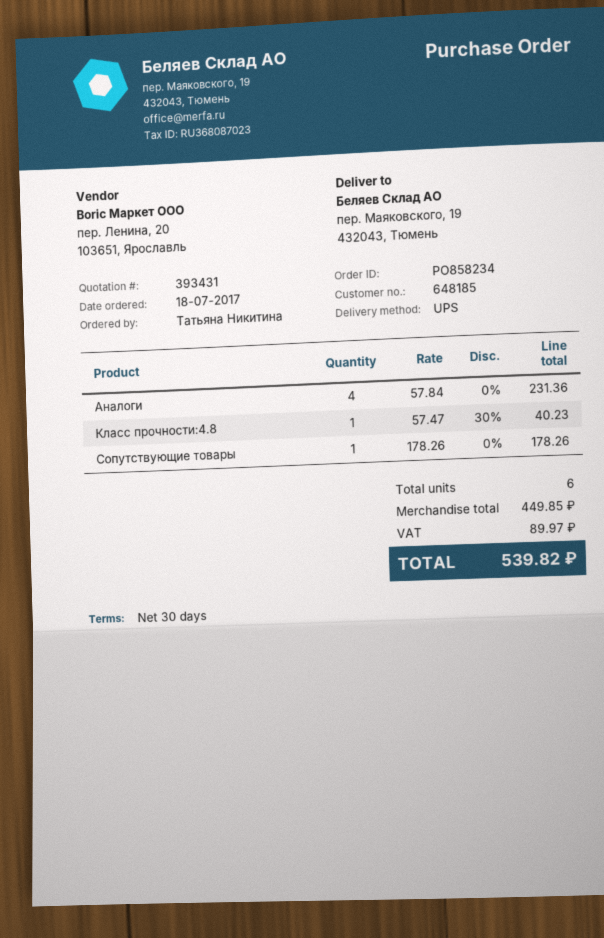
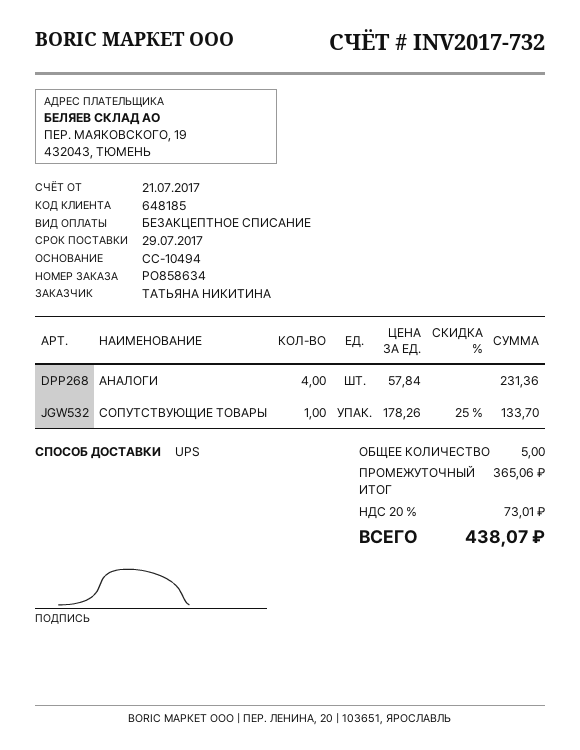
order number: PO858234 -> PO858634
Класс прочности:4.8: 1 x 57.47 - 30% = 40.23 -> none
Сопутствующие товары: 1 x 178.26 = 178.26 -> 1 x 178.26 - 25% = 133.70
total quantity: 6 -> 5
subtotal: 449.85 -> 365.06
tax: 89.97 -> 73.01
total: 539.82 -> 438.07

